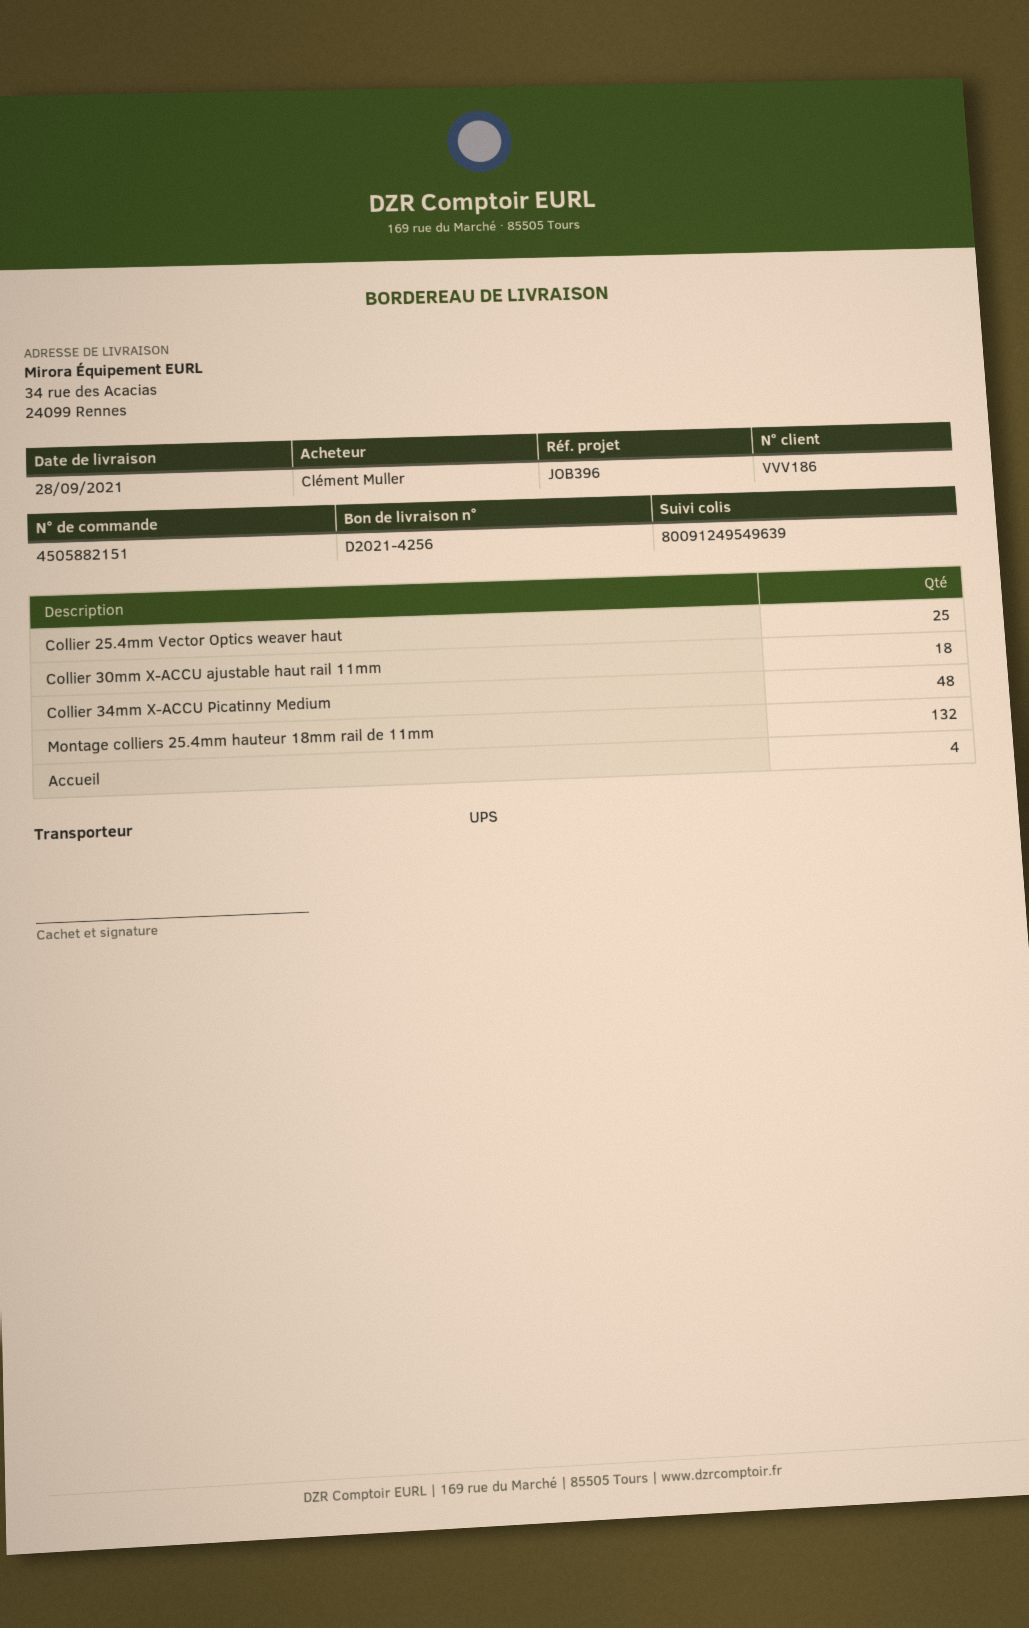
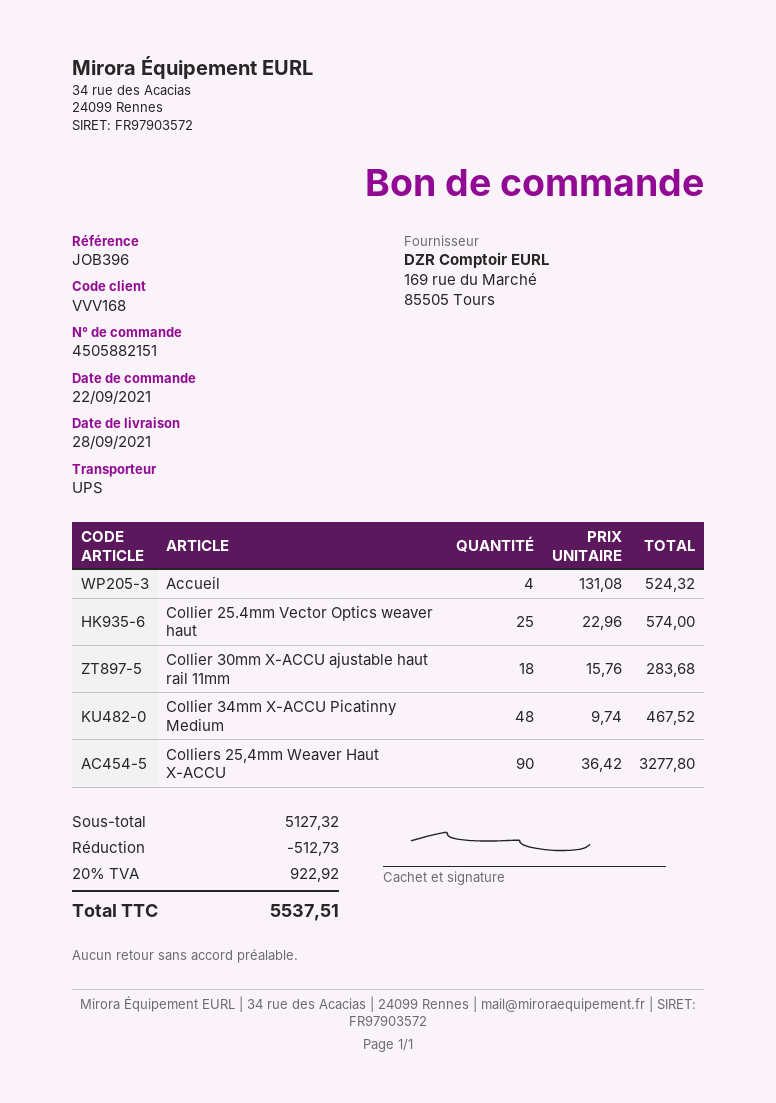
customer number: VVV186 -> VVV168
Montage colliers 25.4mm hauteur 18mm rail de 11mm: 132 -> none
Colliers 25,4mm Weaver Haut X-ACCU: none -> 90

